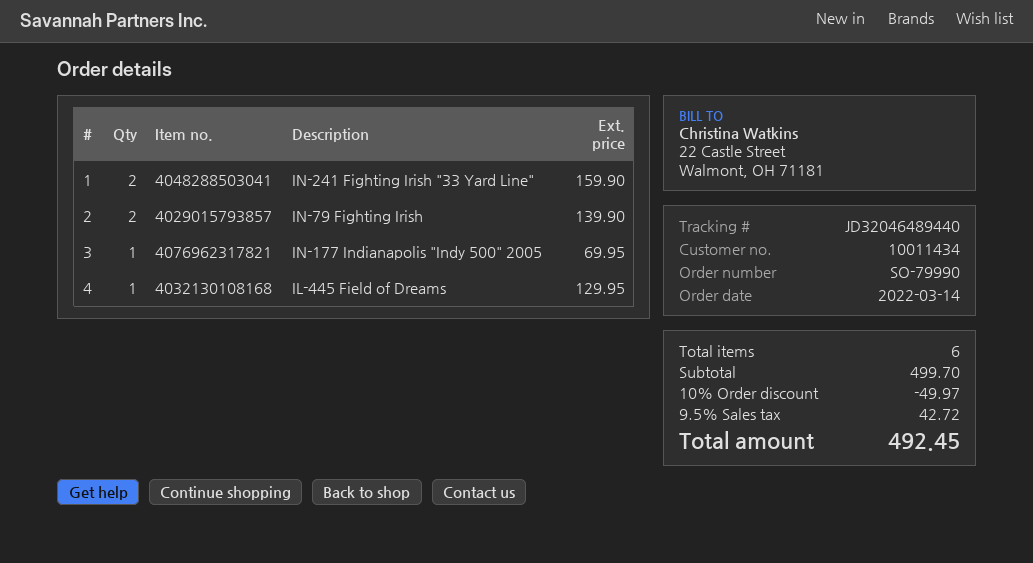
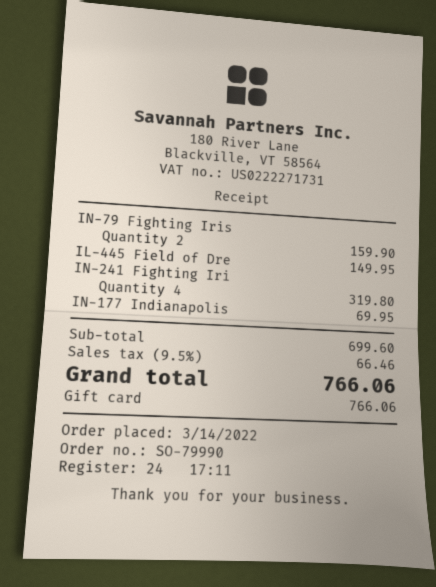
IN-241 Fighting Irish "33 Yard Line": 2 for 159.90 -> 4 for 319.80
IN-79 Fighting Irish: 2 for 139.90 -> 2 for 159.90
IL-445 Field of Dreams: 1 for 129.95 -> 1 for 149.95
subtotal: 499.70 -> 699.60
discount: 10% = 49.97 -> none
tax: 9.5% = 42.72 -> 9.5% = 66.46
total: 492.45 -> 766.06

